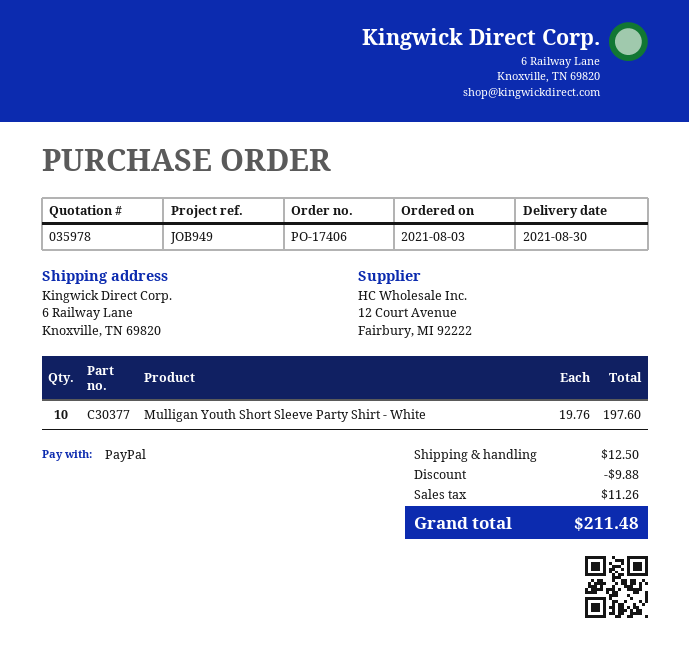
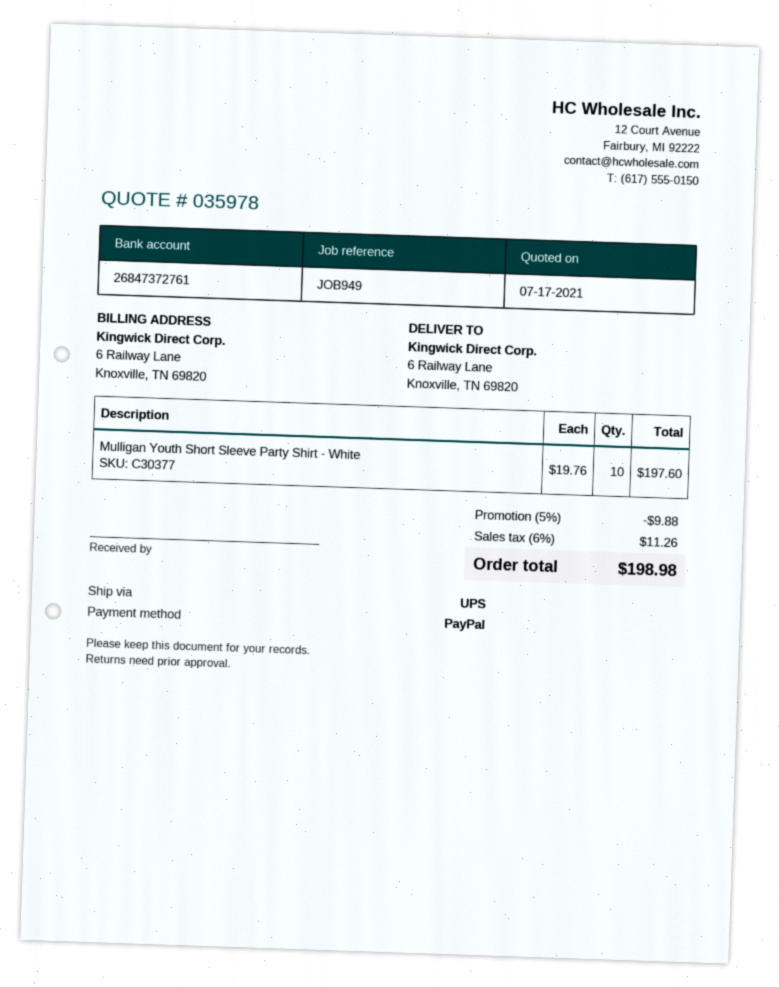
shipping: 12.50 -> none
total: 211.48 -> 198.98

